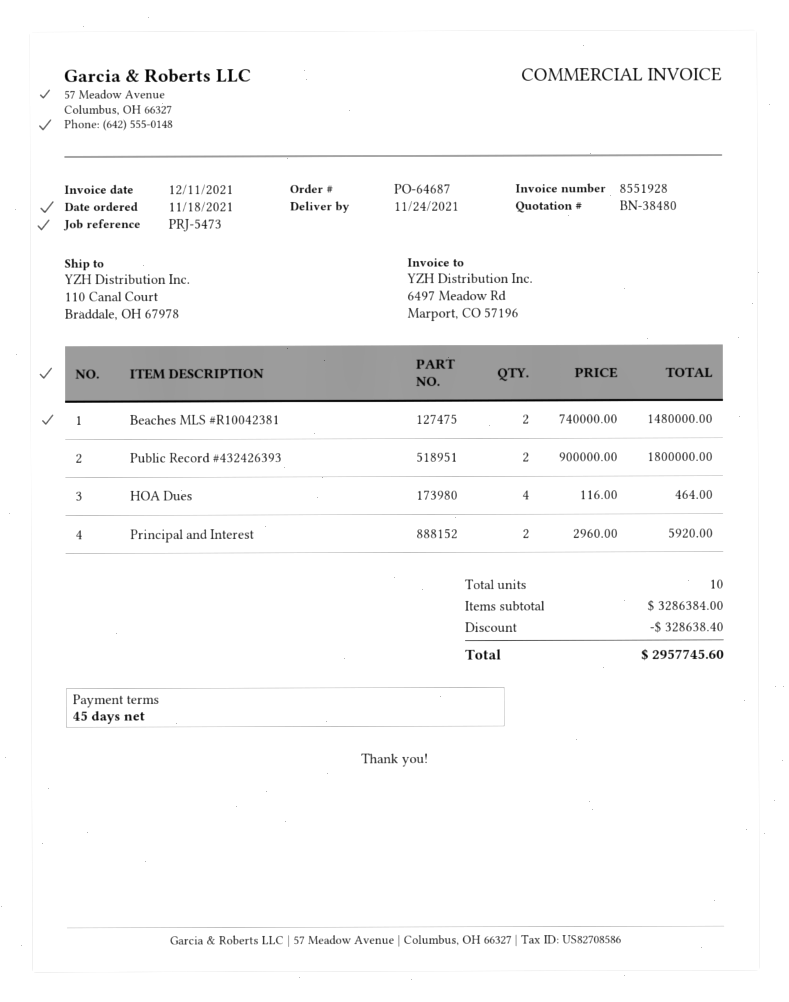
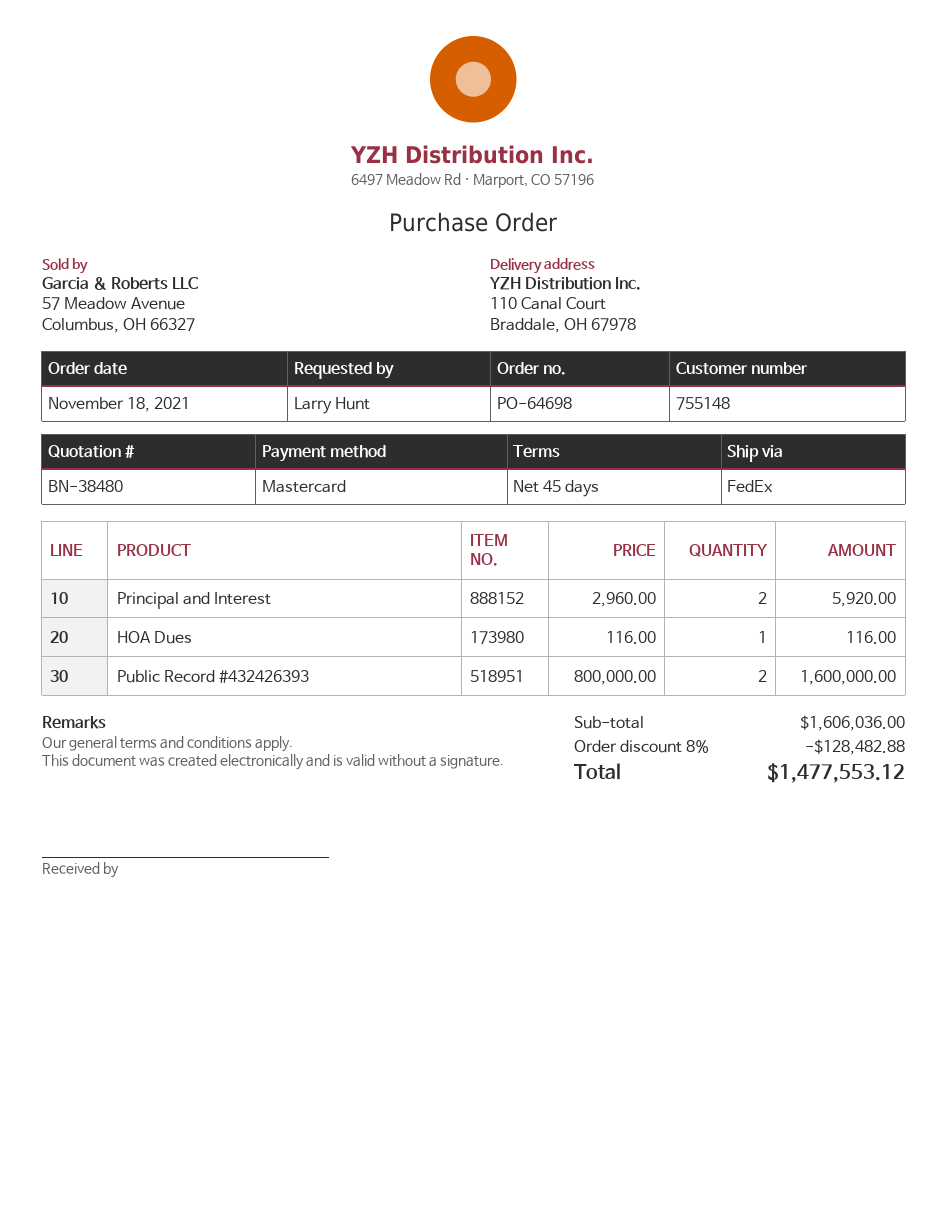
order number: PO-64687 -> PO-64698
Beaches MLS #R10042381: 2 x 740000.00 = 1480000.00 -> none
Public Record #432426393: 2 x 900000.00 = 1800000.00 -> 2 x 800000.00 = 1600000.00
HOA Dues: 4 x 116.00 = 464.00 -> 1 x 116.00 = 116.00
subtotal: 3286384.00 -> 1606036.00
discount: 328638.40 -> 128482.88
total: 2957745.60 -> 1477553.12

